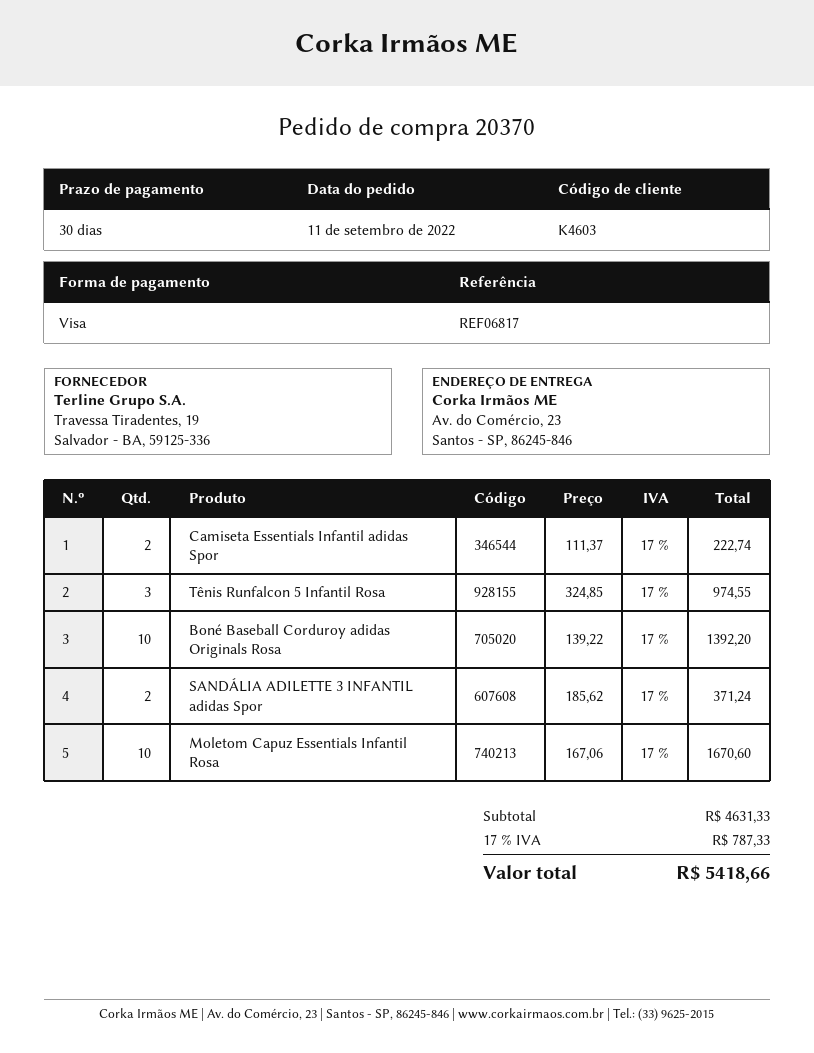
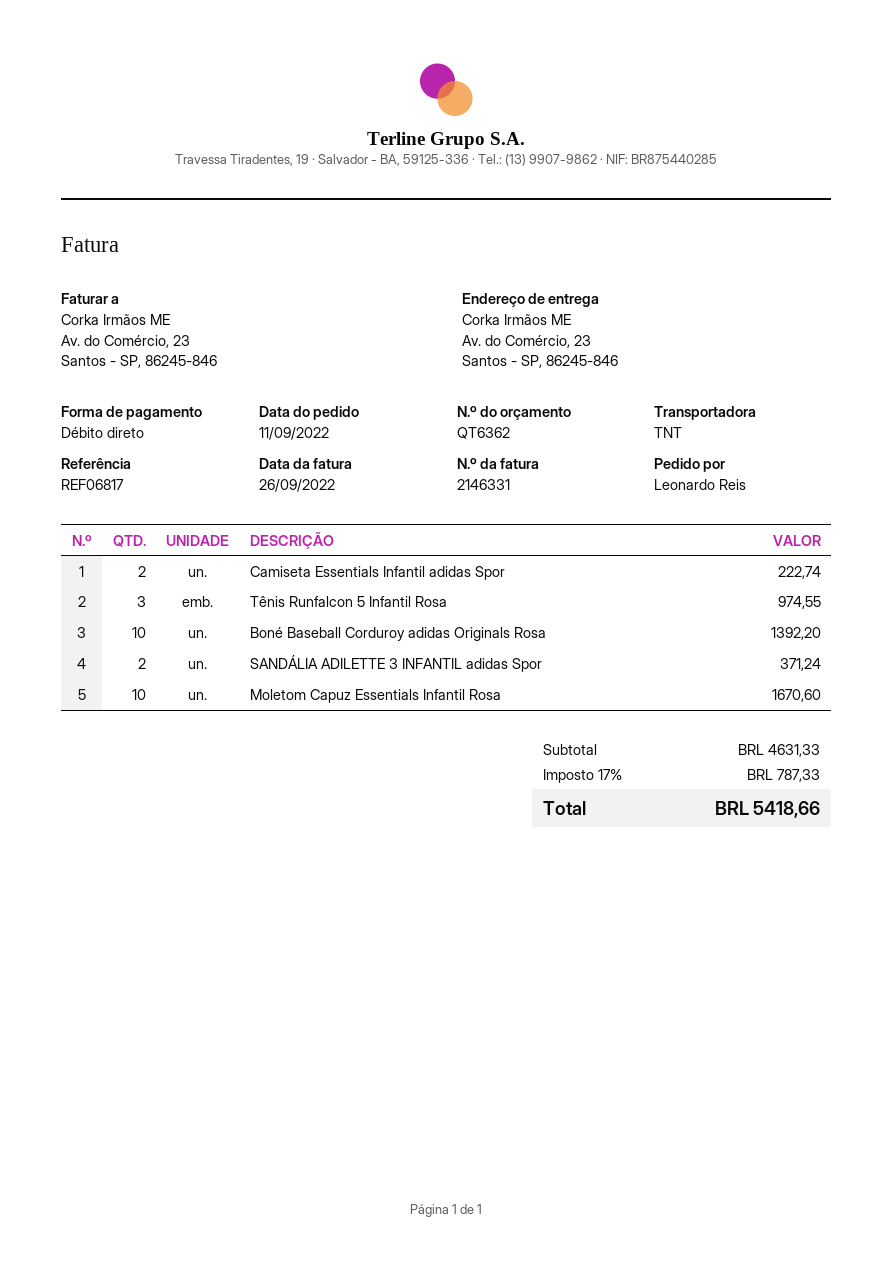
payment method: Visa -> direct debit

